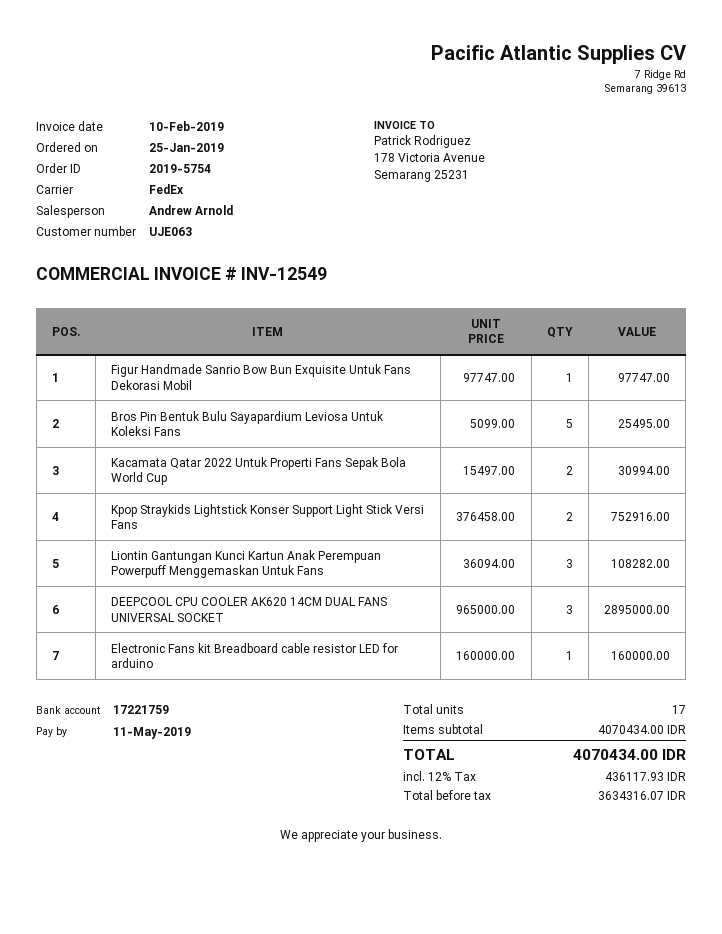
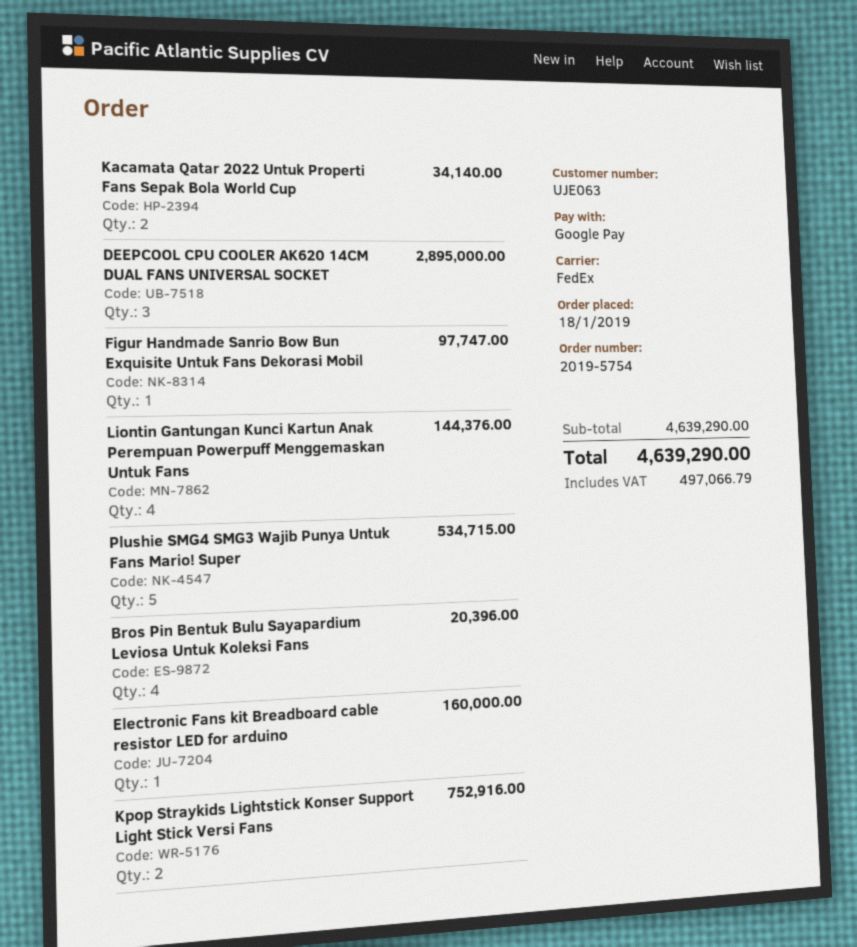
order date: 2019-01-25 -> 2019-01-18
Bros Pin Bentuk Bulu Sayapardium Leviosa Untuk Koleksi Fans: 5 for 25495.00 -> 4 for 20396.00
Kacamata Qatar 2022 Untuk Properti Fans Sepak Bola World Cup: 2 for 30994.00 -> 2 for 34140.00
Liontin Gantungan Kunci Kartun Anak Perempuan Powerpuff Menggemaskan Untuk Fans: 3 for 108282.00 -> 4 for 144376.00
Plushie SMG4 SMG3 Wajib Punya Untuk Fans Mario! Super: none -> 5 for 534715.00
subtotal: 4070434.00 -> 4639290.00
tax: 436117.93 -> 497066.79
total: 4070434.00 -> 4639290.00

